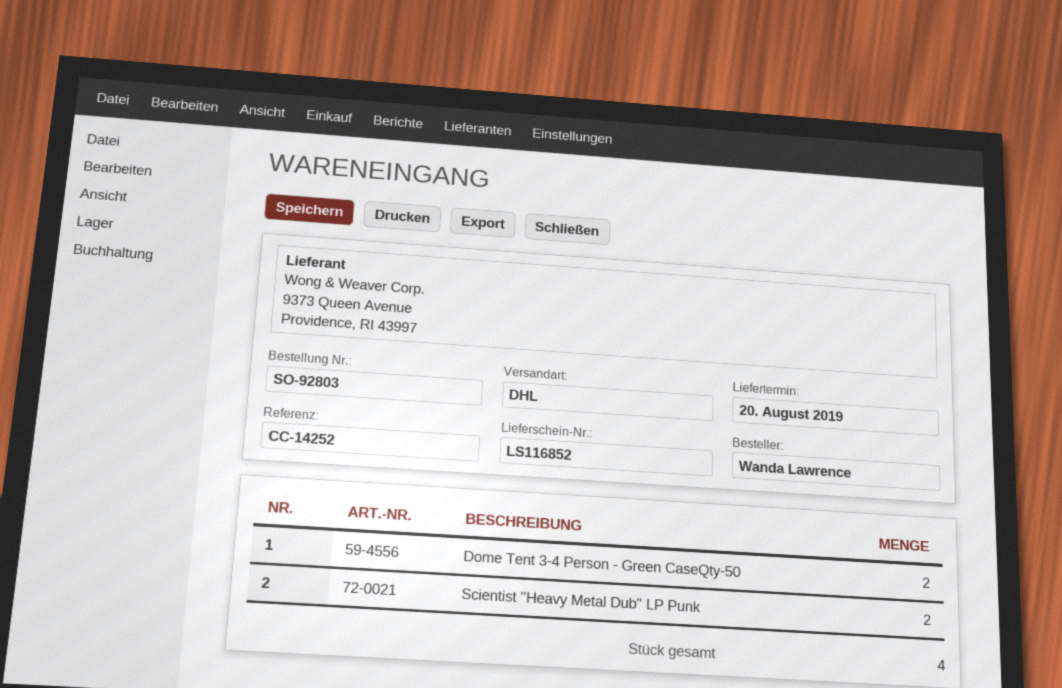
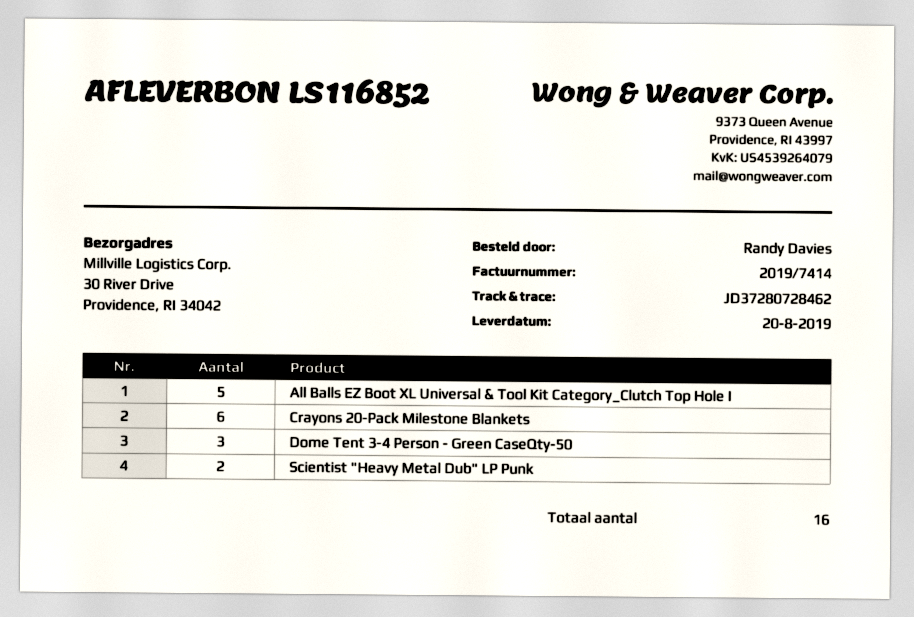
ordered by: Wanda Lawrence -> Randy Davies
Dome Tent 3-4 Person - Green CaseQty-50: 2 -> 3
All Balls EZ Boot XL Universal & Tool Kit Category_Clutch Top Hole I: none -> 5
Crayons 20-Pack Milestone Blankets: none -> 6
total quantity: 4 -> 16

